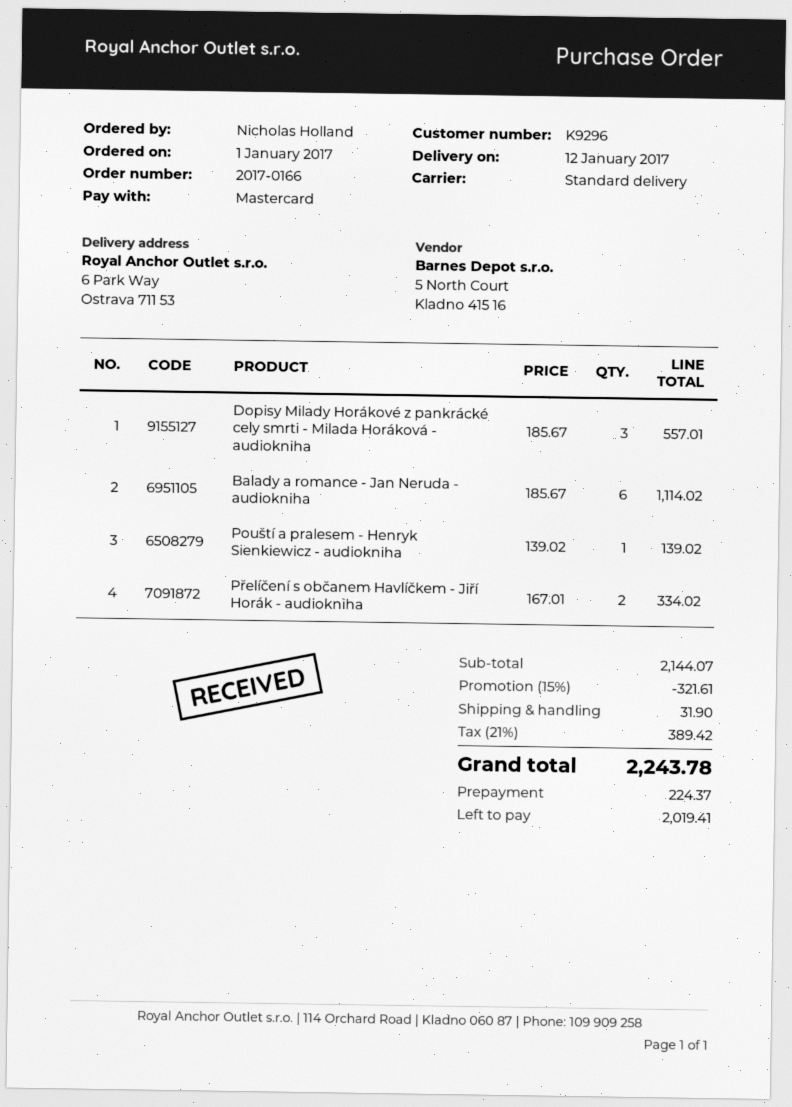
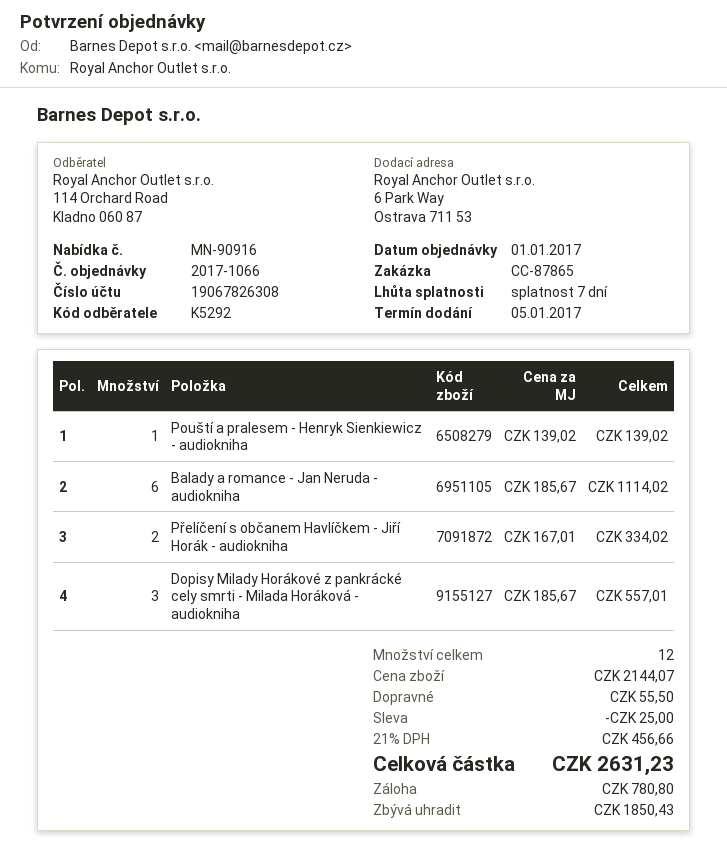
order number: 2017-0166 -> 2017-1066
delivery date: 2017-01-12 -> 2017-01-05
customer number: K9296 -> K5292
discount: 321.61 -> 25.00
shipping: 31.90 -> 55.50
tax: 21% = 389.42 -> 21% = 456.66
total: 2243.78 -> 2631.23
deposit: 224.37 -> 780.80
balance: 2019.41 -> 1850.43

